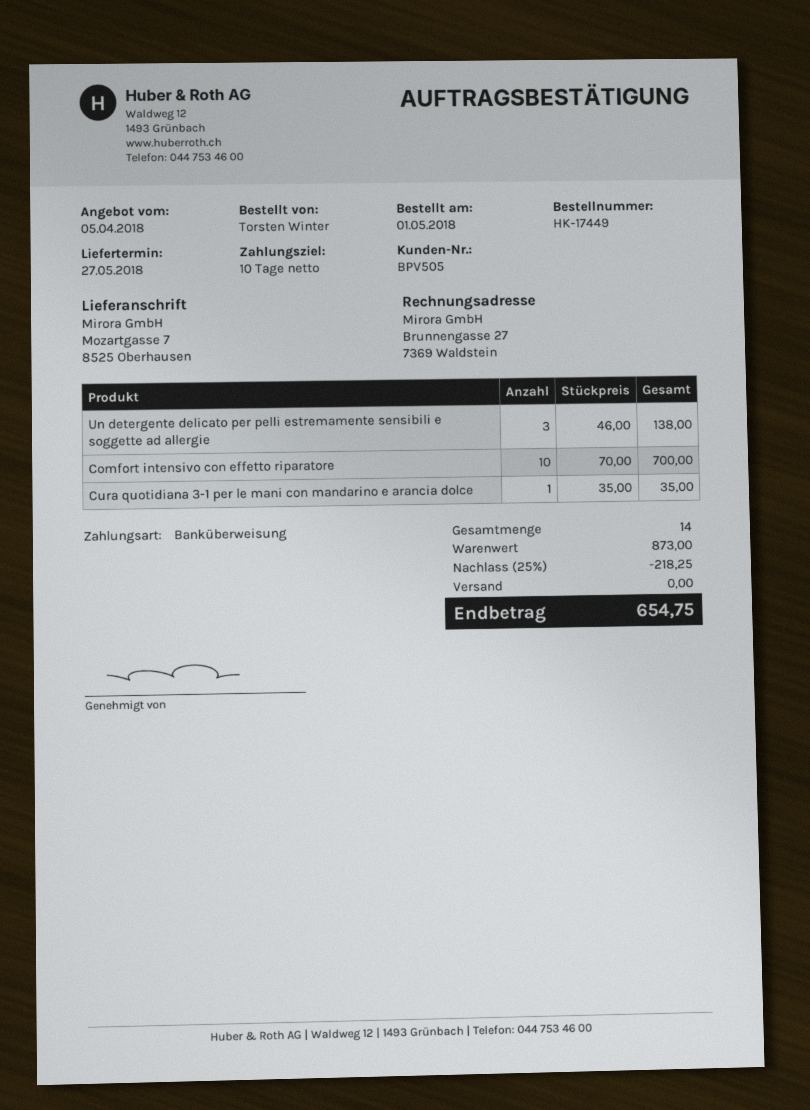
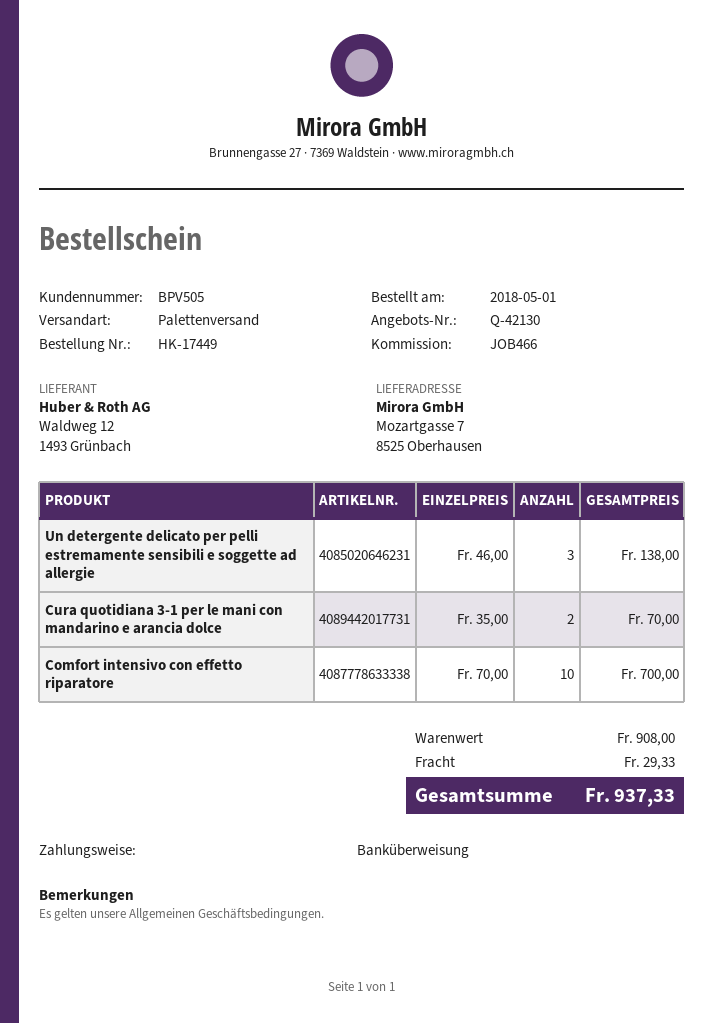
Cura quotidiana 3-1 per le mani con mandarino e arancia dolce: 1 x 35.00 = 35.00 -> 2 x 35.00 = 70.00
subtotal: 873.00 -> 908.00
discount: 25% = 218.25 -> none
shipping: 0.00 -> 29.33
total: 654.75 -> 937.33

